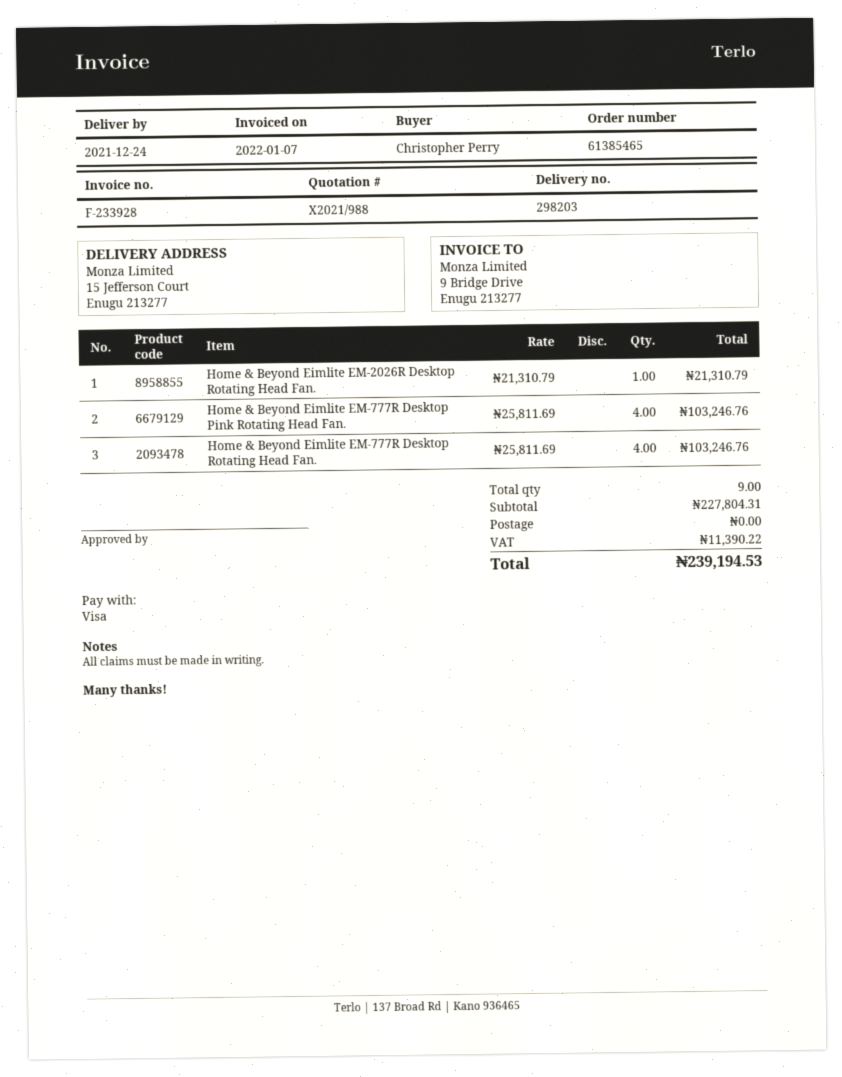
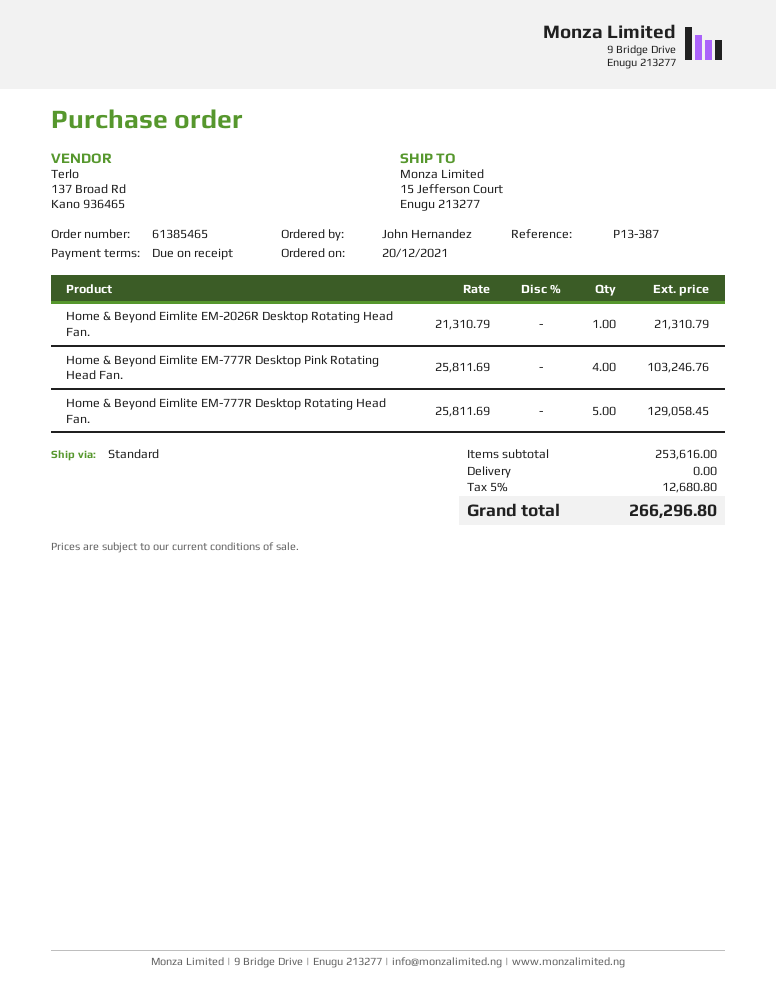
ordered by: Christopher Perry -> John Hernandez
Home & Beyond Eimlite EM-777R Desktop Rotating Head Fan.: 4 x 25811.69 = 103246.76 -> 5 x 25811.69 = 129058.45
subtotal: 227804.31 -> 253616.00
tax: 11390.22 -> 12680.80
total: 239194.53 -> 266296.80

